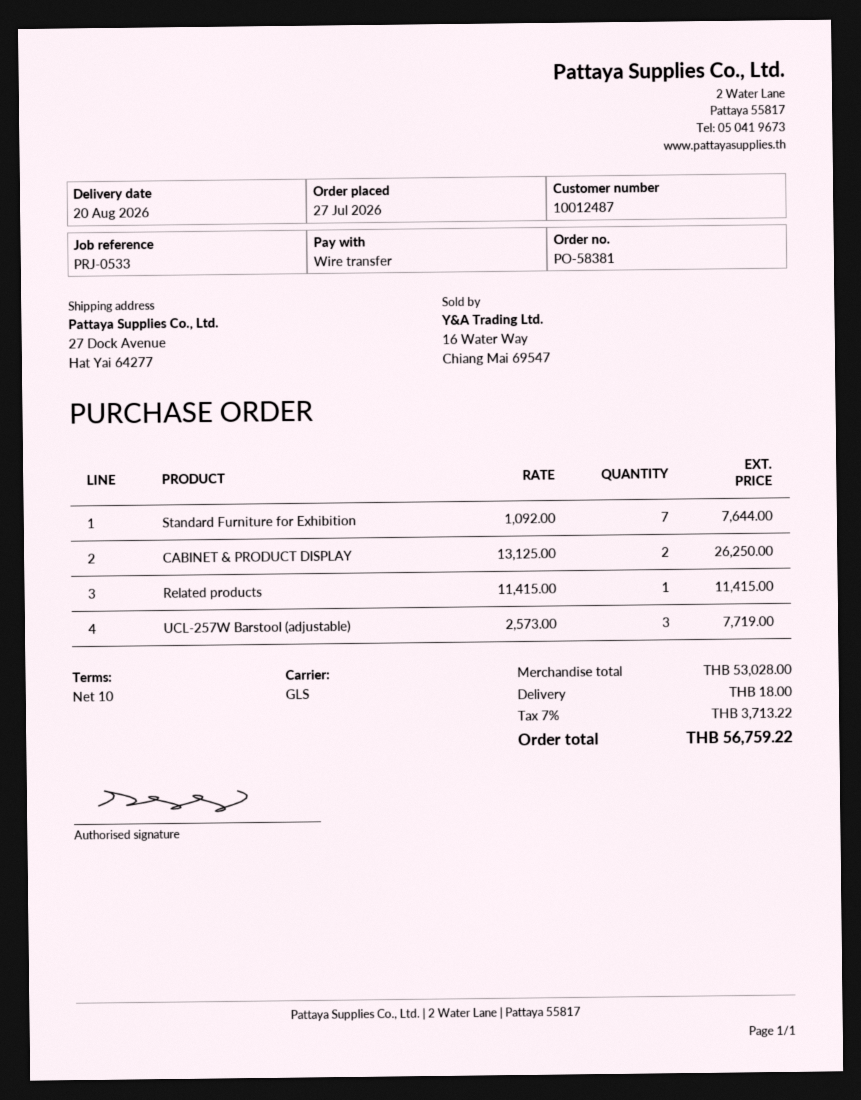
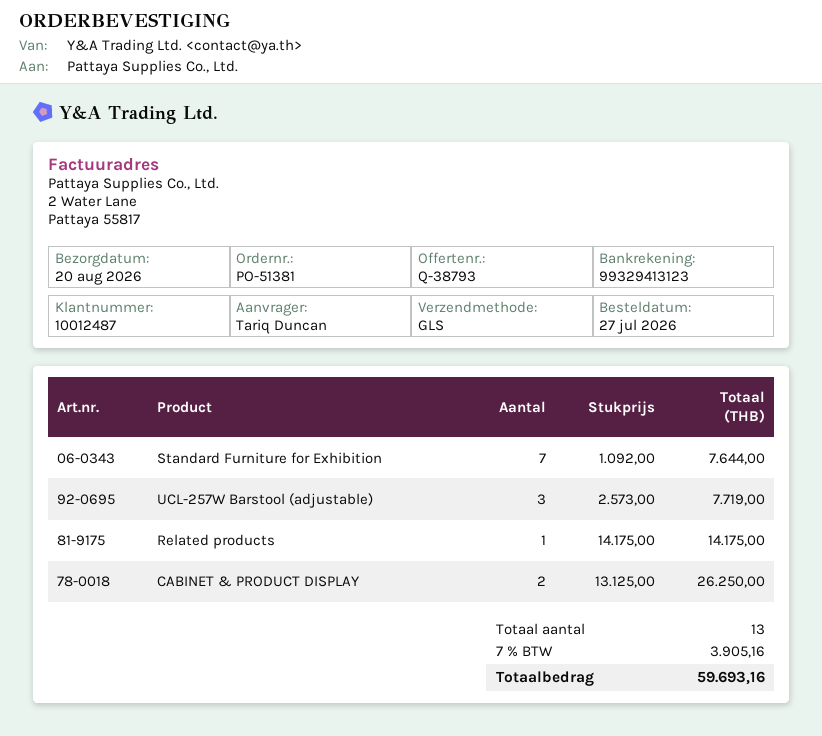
order number: PO-58381 -> PO-51381
Related products: 1 x 11415.00 = 11415.00 -> 1 x 14175.00 = 14175.00
shipping: 18.00 -> none
tax: 7% = 3713.22 -> 7% = 3905.16
total: 56759.22 -> 59693.16

